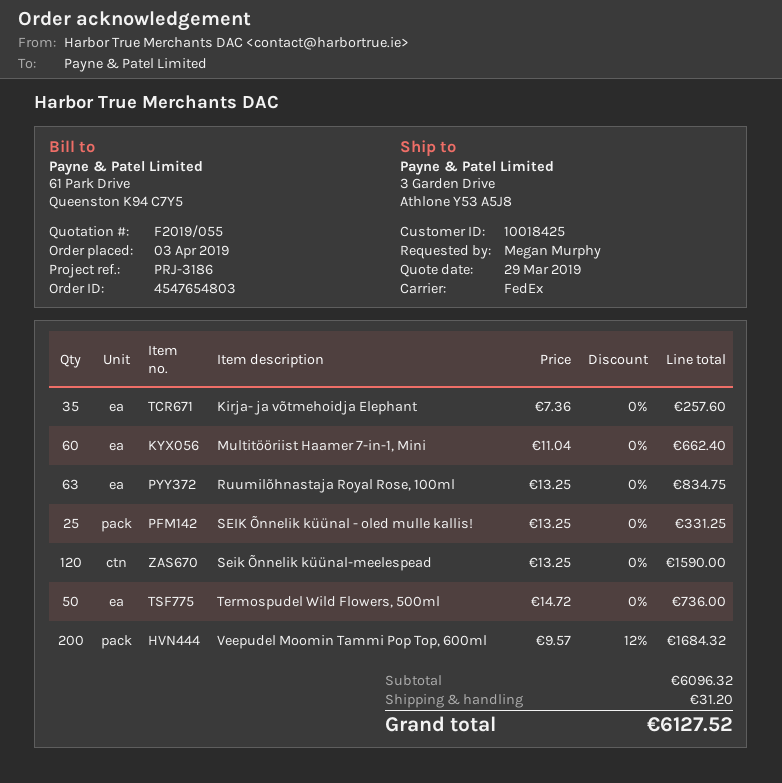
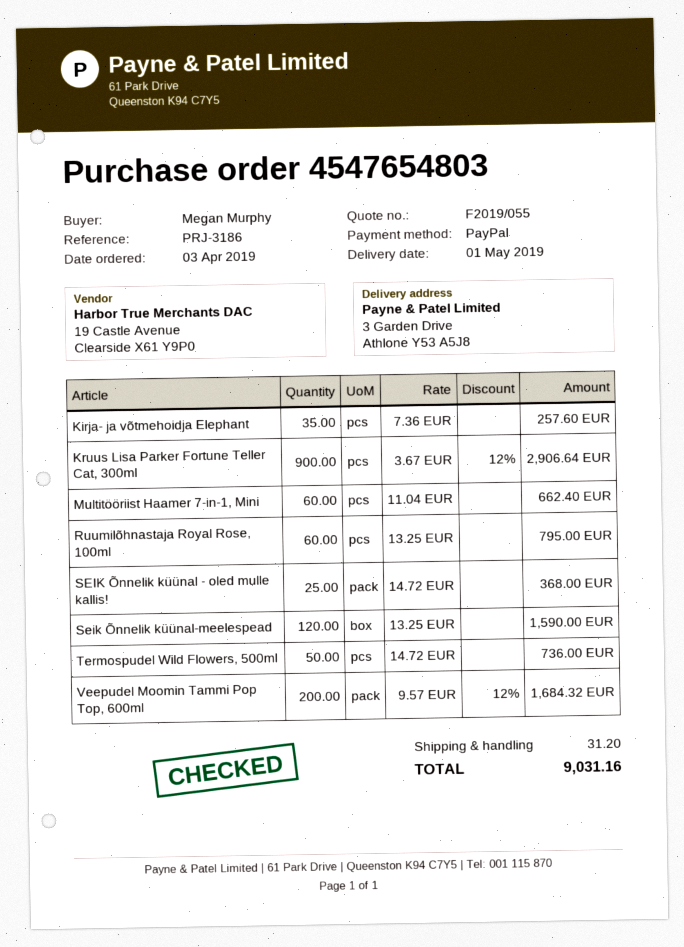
Ruumilõhnastaja Royal Rose, 100ml: 63 x 13.25 = 834.75 -> 60 x 13.25 = 795.00
SEIK Õnnelik küünal - oled mulle kallis!: 25 x 13.25 = 331.25 -> 25 x 14.72 = 368.00
Kruus Lisa Parker Fortune Teller Cat, 300ml: none -> 900 x 3.67 - 12% = 2906.64
total: 6127.52 -> 9031.16

